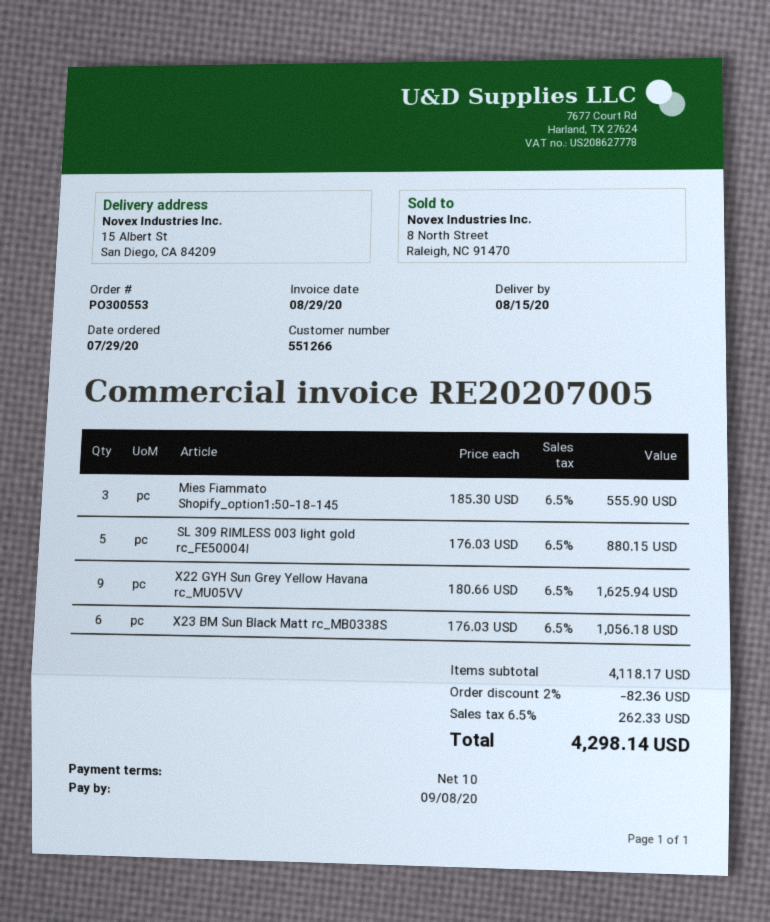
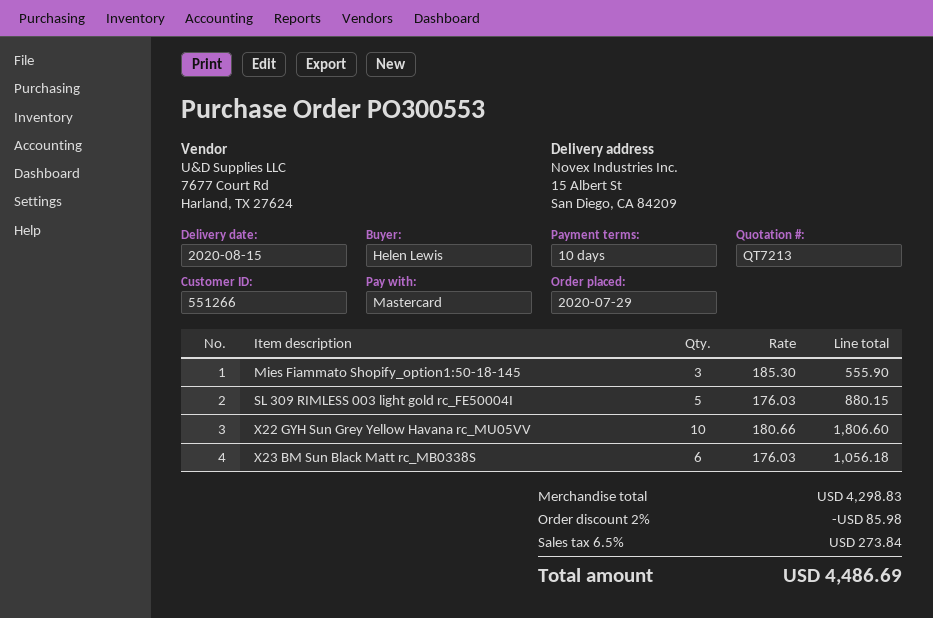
X22 GYH Sun Grey Yellow Havana rc_MU05VV: 9 x 180.66 = 1625.94 -> 10 x 180.66 = 1806.60
subtotal: 4118.17 -> 4298.83
discount: 2% = 82.36 -> 2% = 85.98
tax: 6.5% = 262.33 -> 6.5% = 273.84
total: 4298.14 -> 4486.69

